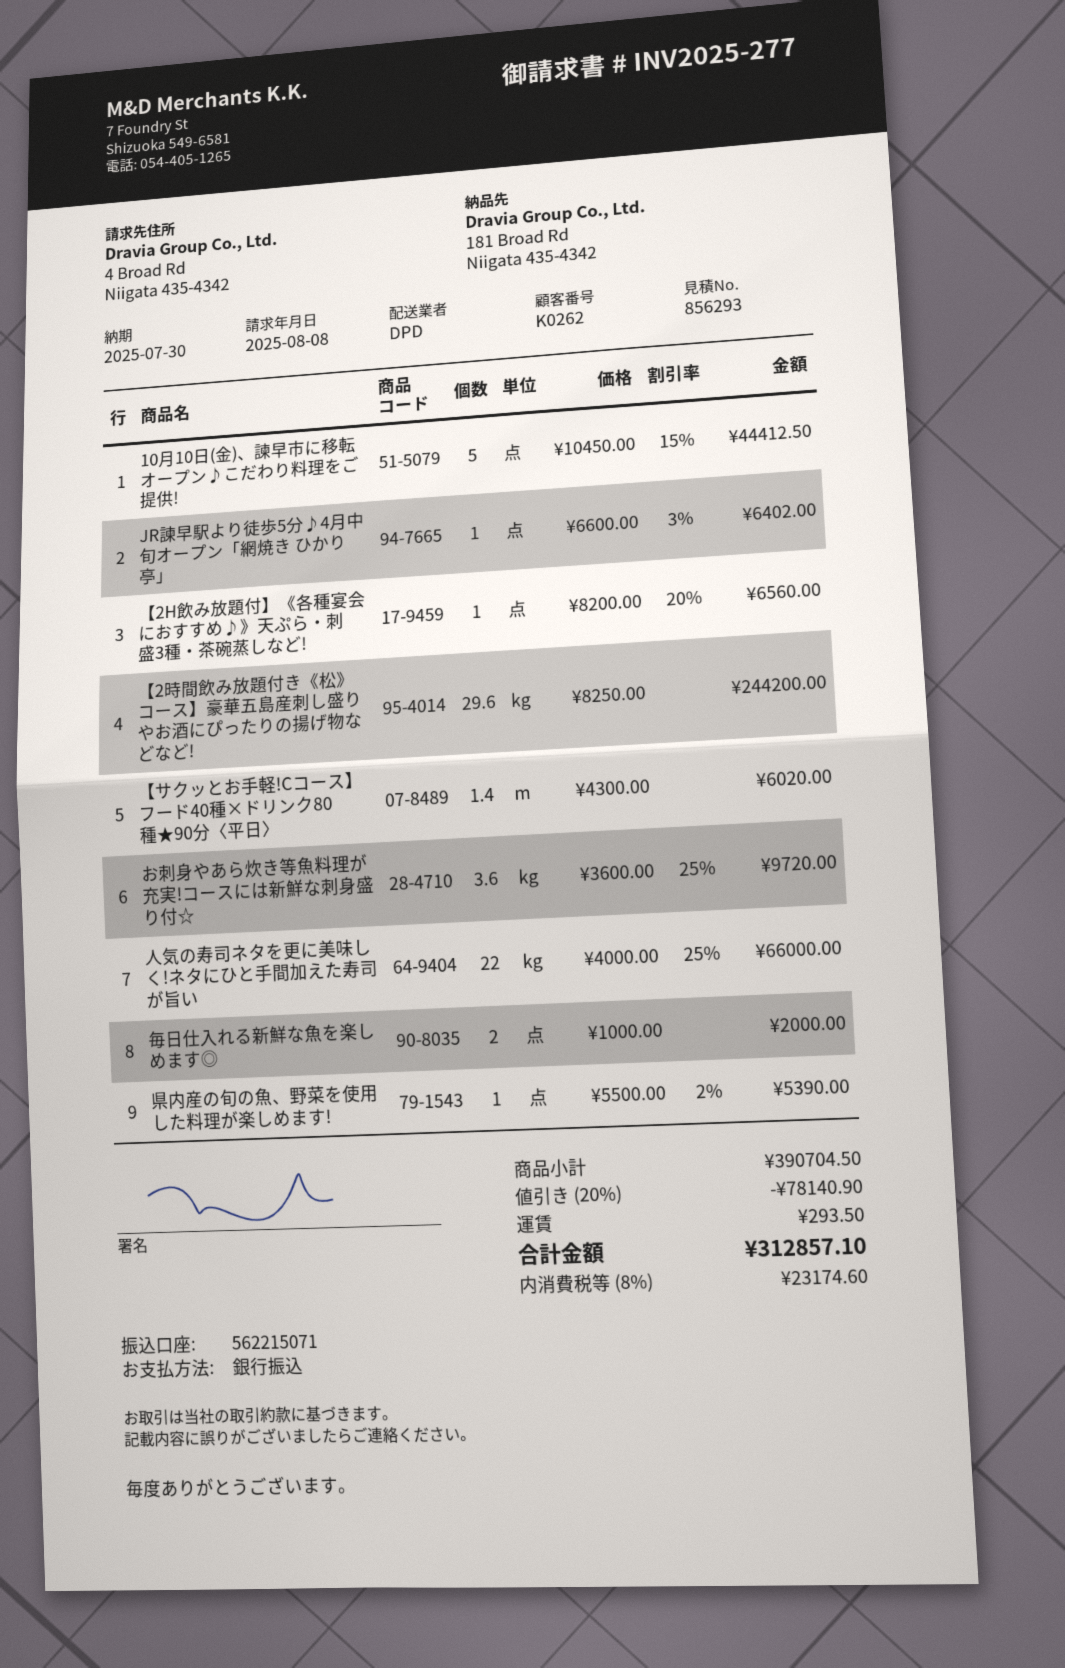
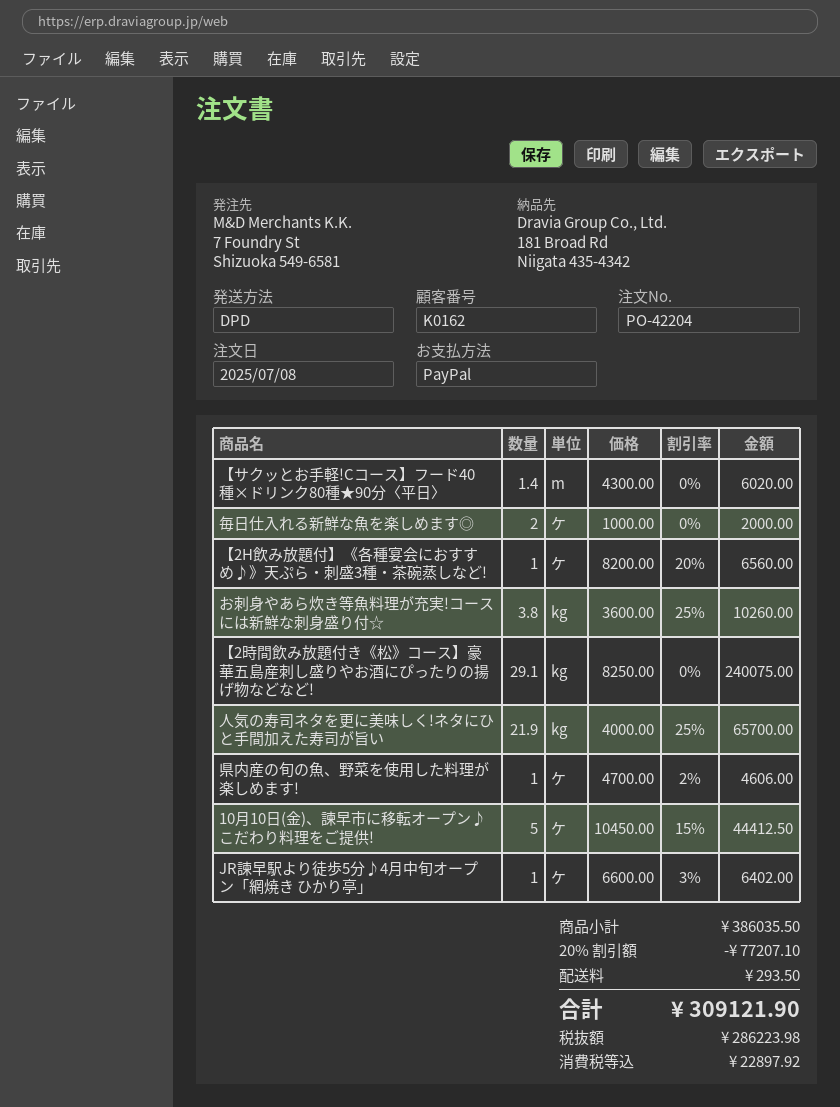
customer number: K0262 -> K0162
payment method: bank transfer -> PayPal
【2時間飲み放題付き《松》コース】豪華五島産刺し盛りやお酒にぴったりの揚げ物などなど!: 29.6 x 8250.00 = 244200.00 -> 29.1 x 8250.00 = 240075.00
お刺身やあら炊き等魚料理が充実!コースには新鮮な刺身盛り付☆: 3.6 x 3600.00 - 25% = 9720.00 -> 3.8 x 3600.00 - 25% = 10260.00
人気の寿司ネタを更に美味しく!ネタにひと手間加えた寿司が旨い: 22 x 4000.00 - 25% = 66000.00 -> 21.9 x 4000.00 - 25% = 65700.00
県内産の旬の魚、野菜を使用した料理が楽しめます!: 1 x 5500.00 - 2% = 5390.00 -> 1 x 4700.00 - 2% = 4606.00
subtotal: 390704.50 -> 386035.50
discount: 20% = 78140.90 -> 20% = 77207.10
tax: 23174.60 -> 22897.92
total: 312857.10 -> 309121.90

